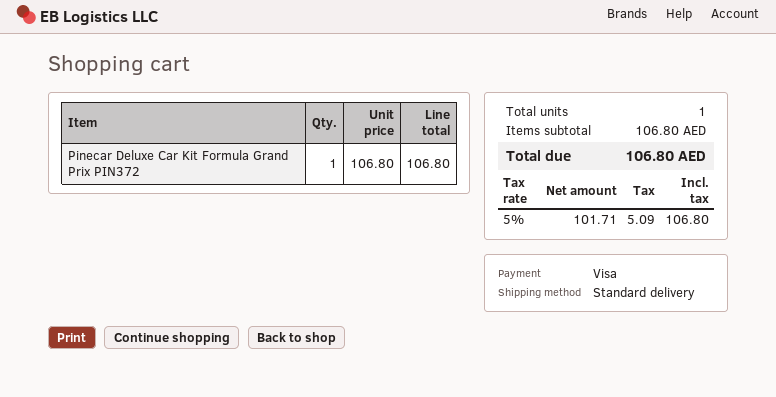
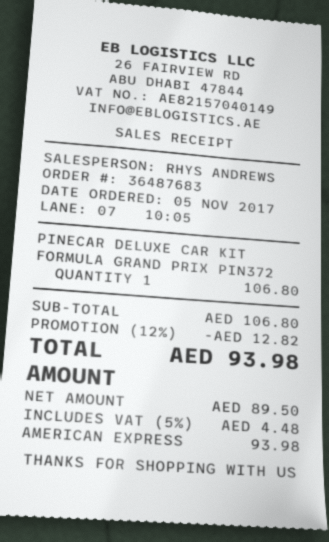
payment method: Visa -> American Express
discount: none -> 12% = 12.82
net: 101.71 -> 89.50
tax: 5% = 5.09 -> 5% = 4.48
total: 106.80 -> 93.98

